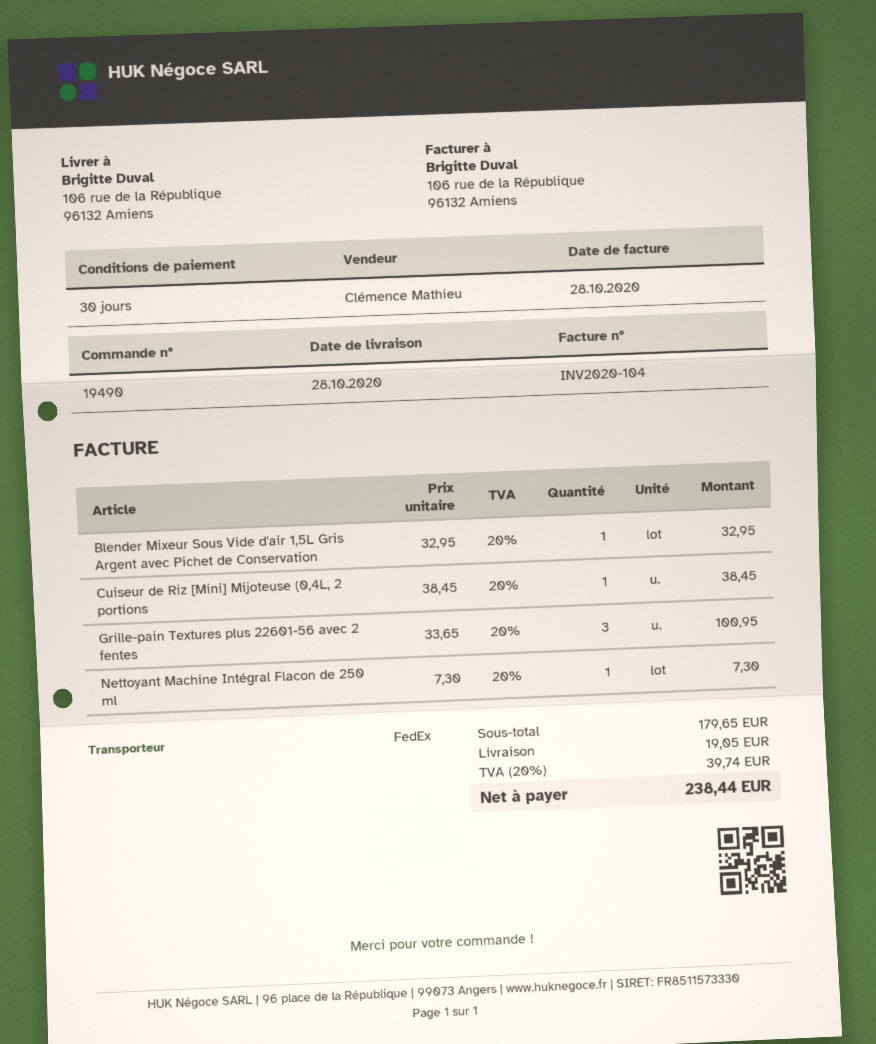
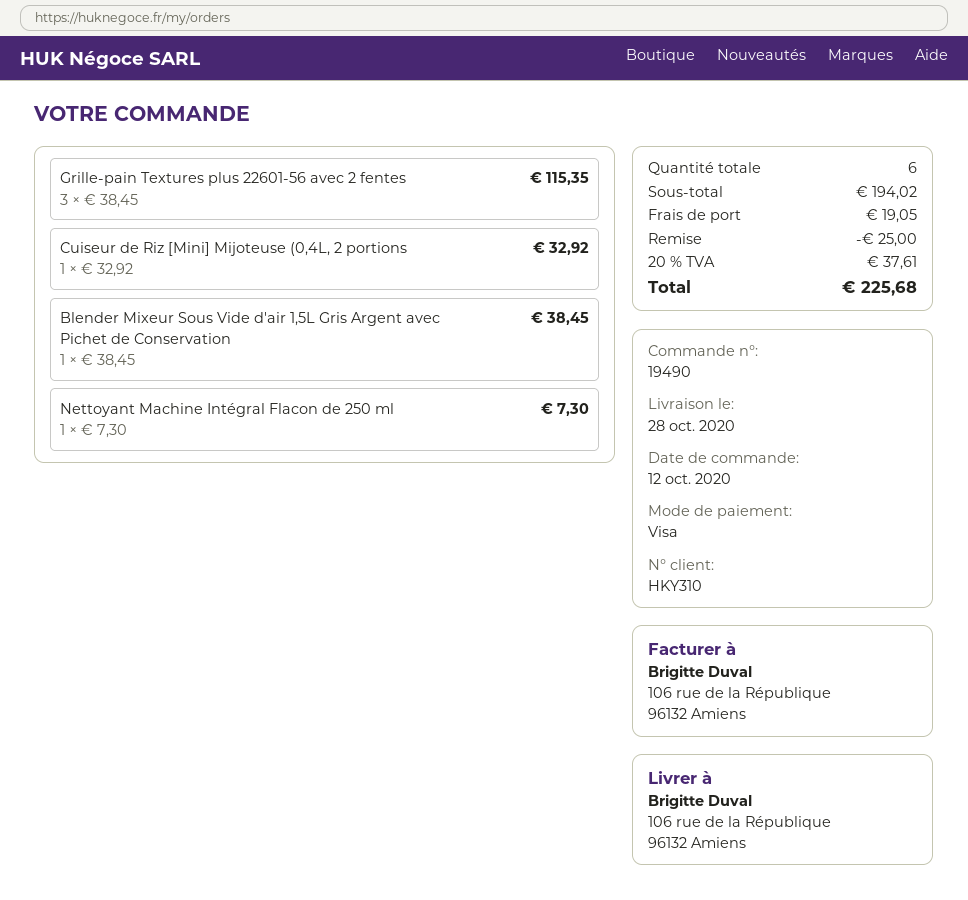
Blender Mixeur Sous Vide d'air 1,5L Gris Argent avec Pichet de Conservation: 1 x 32.95 = 32.95 -> 1 x 38.45 = 38.45
Cuiseur de Riz [Mini] Mijoteuse (0,4L, 2 portions: 1 x 38.45 = 38.45 -> 1 x 32.92 = 32.92
Grille-pain Textures plus 22601-56 avec 2 fentes: 3 x 33.65 = 100.95 -> 3 x 38.45 = 115.35
subtotal: 179.65 -> 194.02
discount: none -> 25.00
tax: 20% = 39.74 -> 20% = 37.61
total: 238.44 -> 225.68

